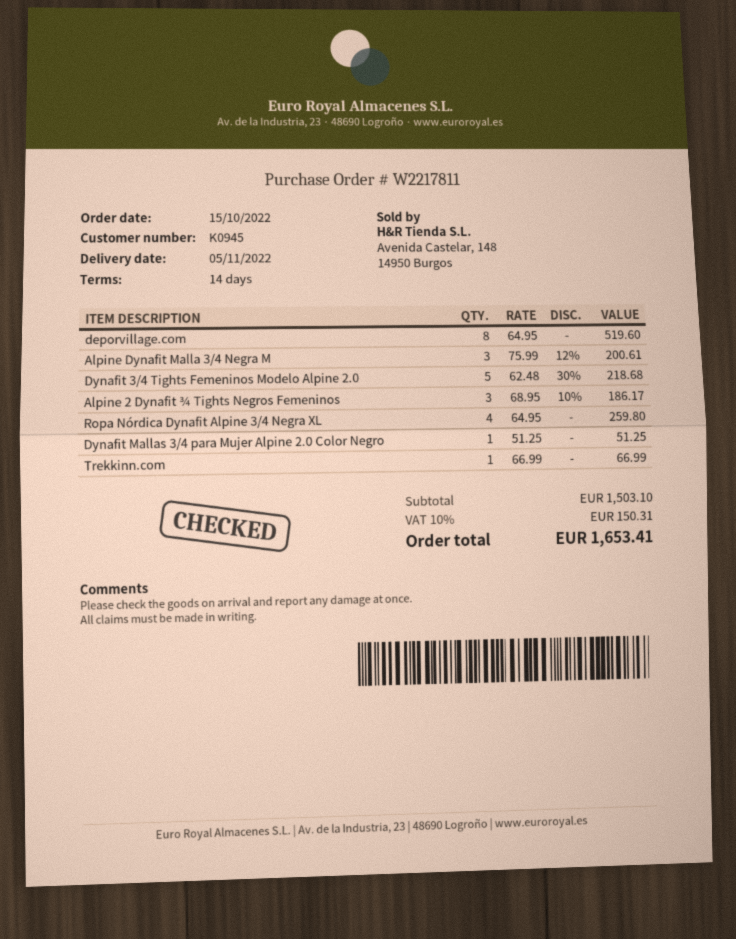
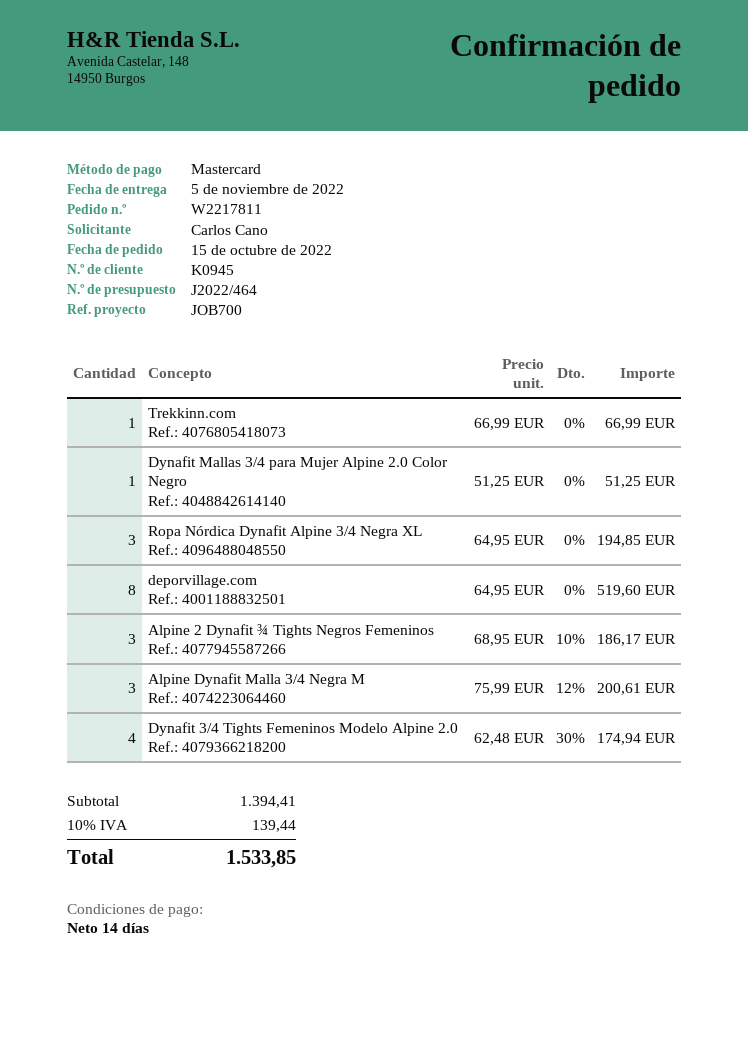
Dynafit 3/4 Tights Femeninos Modelo Alpine 2.0: 5 x 62.48 - 30% = 218.68 -> 4 x 62.48 - 30% = 174.94
Ropa Nórdica Dynafit Alpine 3/4 Negra XL: 4 x 64.95 = 259.80 -> 3 x 64.95 = 194.85
subtotal: 1503.10 -> 1394.41
tax: 10% = 150.31 -> 10% = 139.44
total: 1653.41 -> 1533.85

